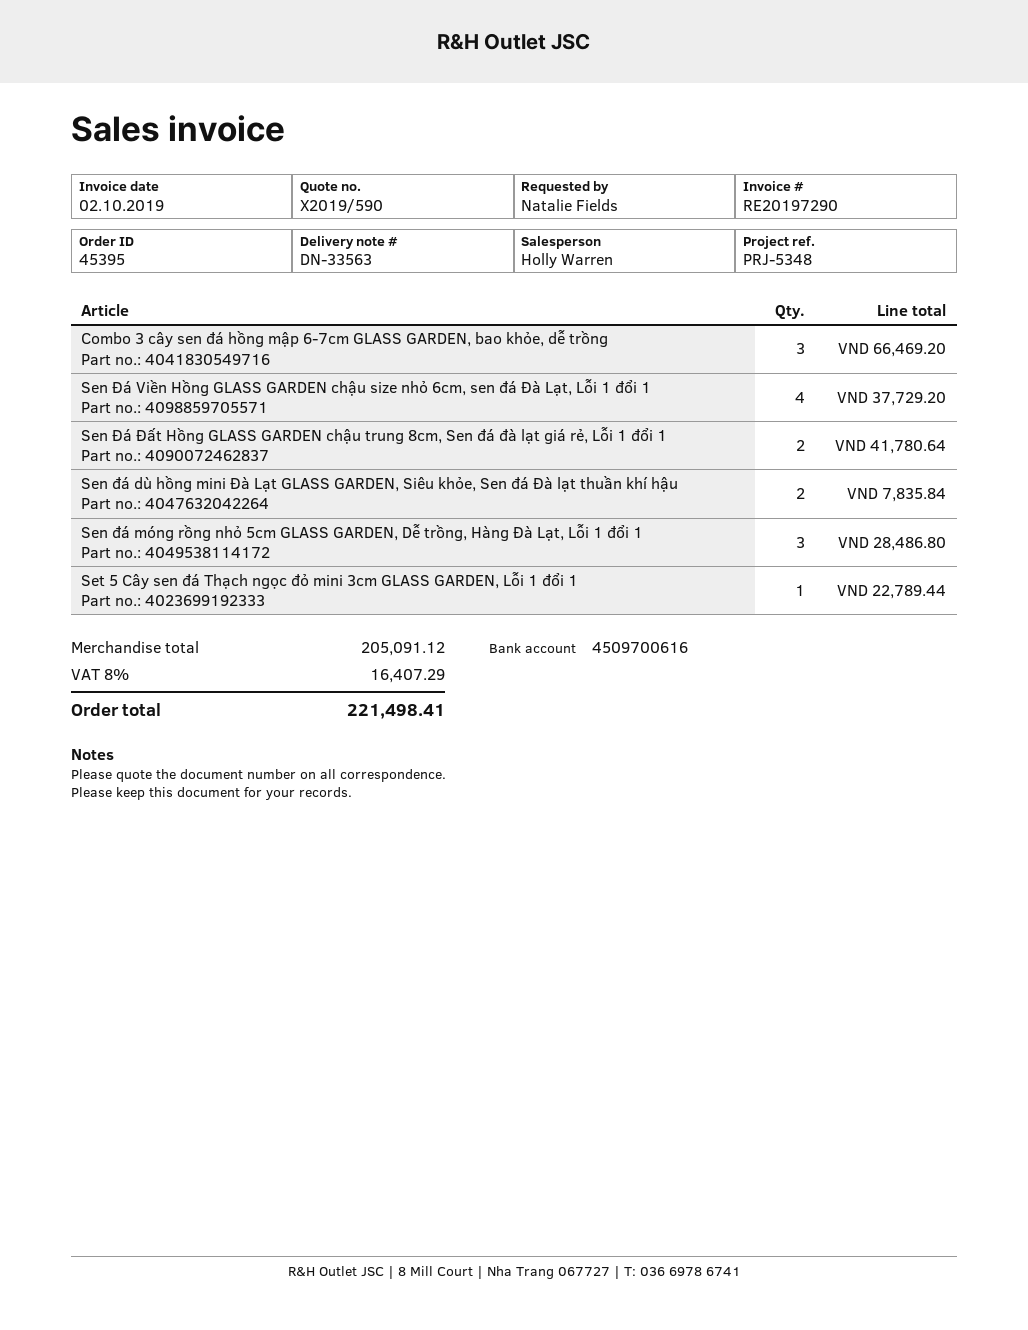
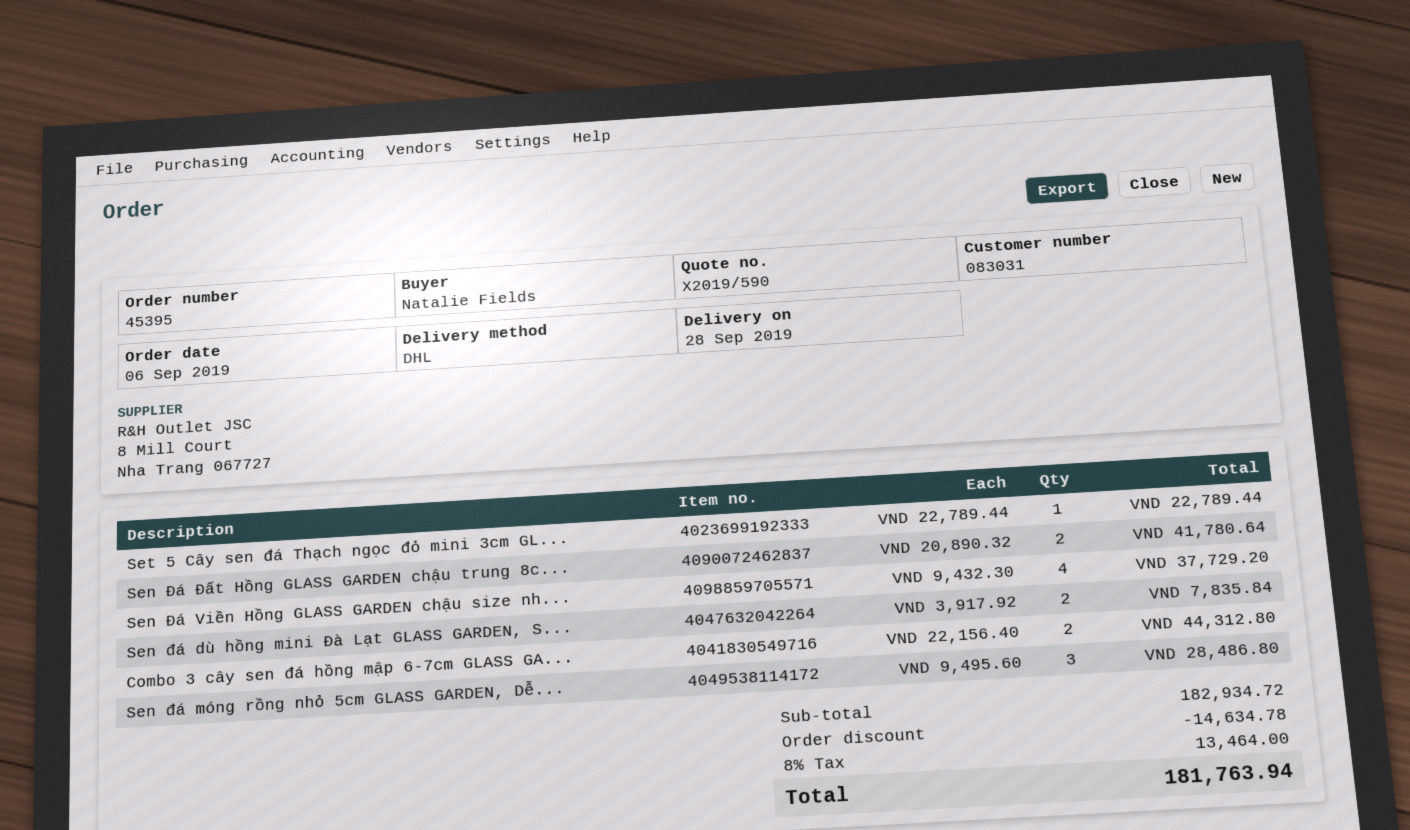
Combo 3 cây sen đá hồng mập 6-7cm GLASS GARDEN, bao khỏe, dễ trồng: 3 for 66469.20 -> 2 for 44312.80
subtotal: 205091.12 -> 182934.72
discount: none -> 14634.78
tax: 8% = 16407.29 -> 8% = 13464.00
total: 221498.41 -> 181763.94

